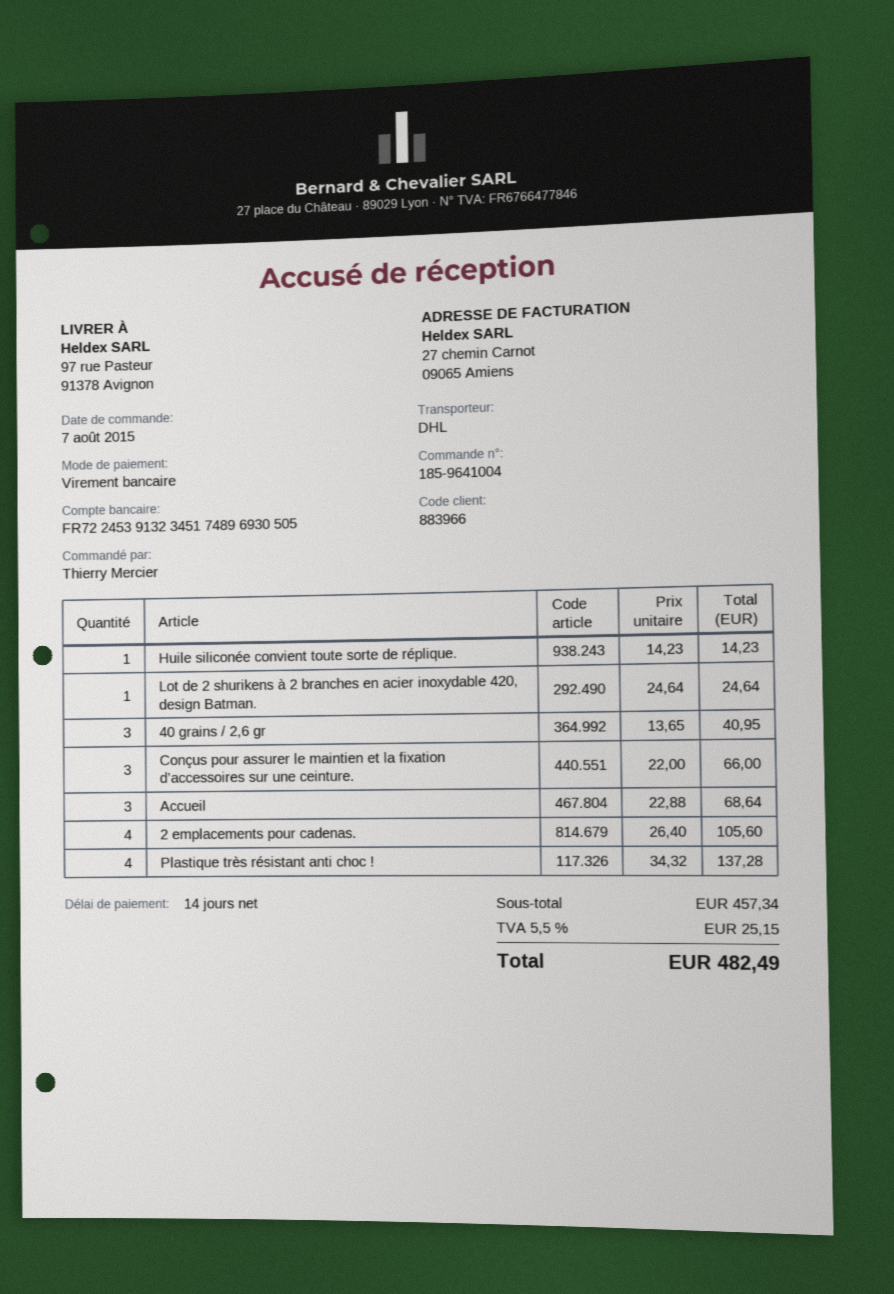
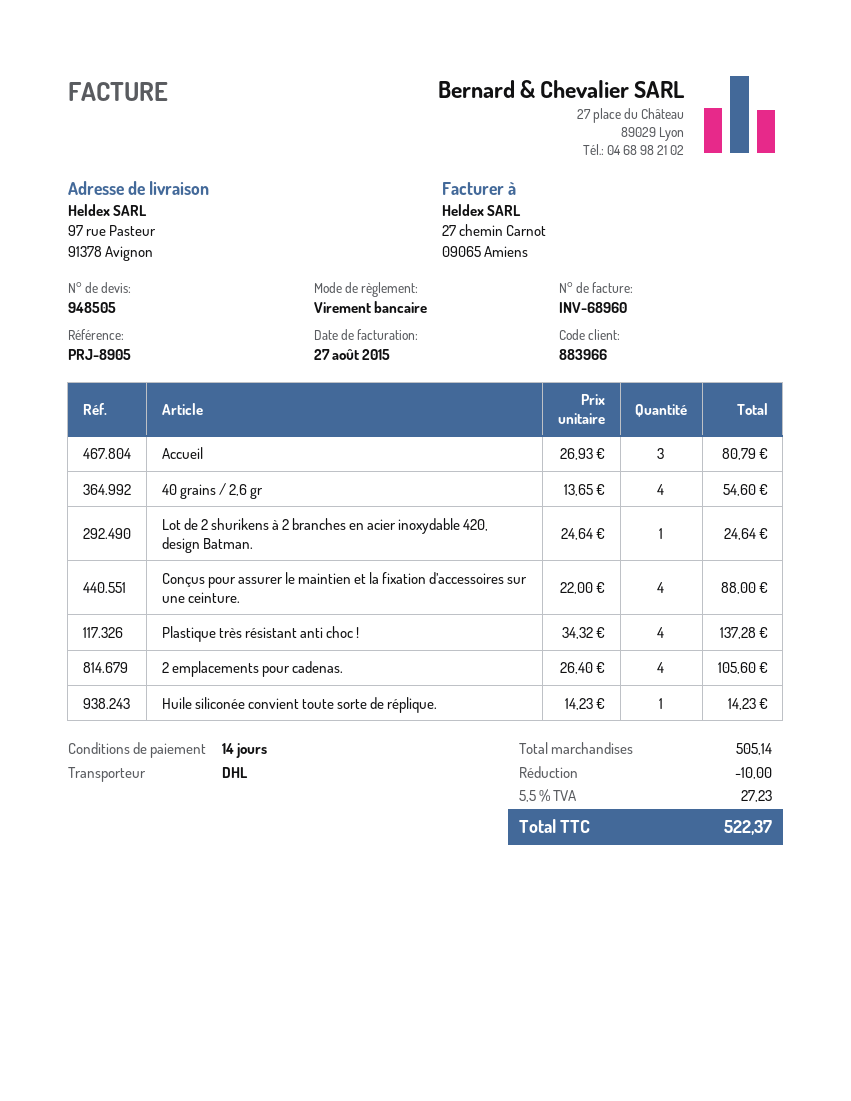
40 grains / 2,6 gr: 3 x 13.65 = 40.95 -> 4 x 13.65 = 54.60
Conçus pour assurer le maintien et la fixation d’accessoires sur une ceinture.: 3 x 22.00 = 66.00 -> 4 x 22.00 = 88.00
Accueil: 3 x 22.88 = 68.64 -> 3 x 26.93 = 80.79
subtotal: 457.34 -> 505.14
discount: none -> 10.00
tax: 5.5% = 25.15 -> 5.5% = 27.23
total: 482.49 -> 522.37

